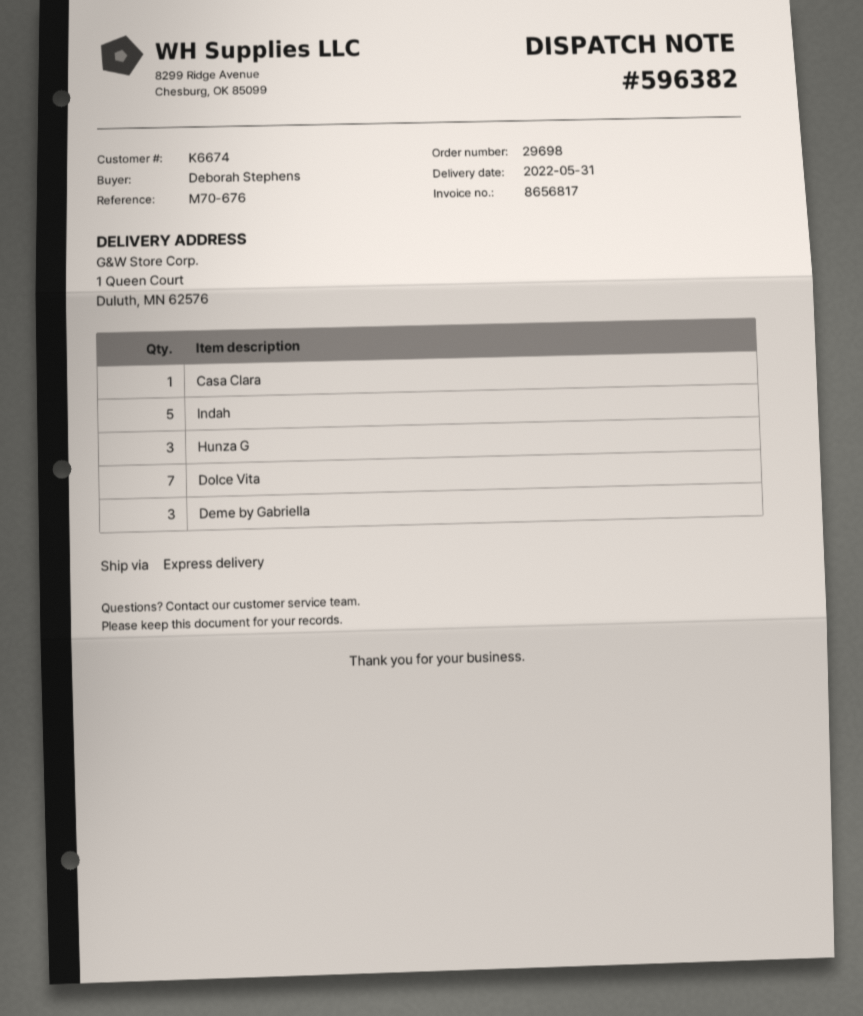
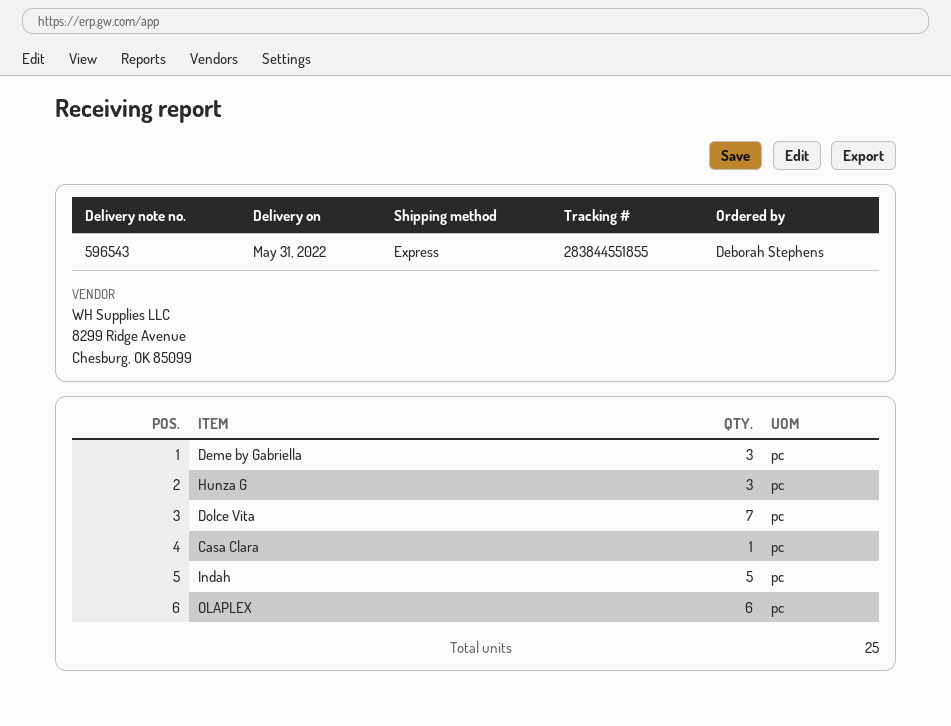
delivery note number: 596382 -> 596543
OLAPLEX: none -> 6

